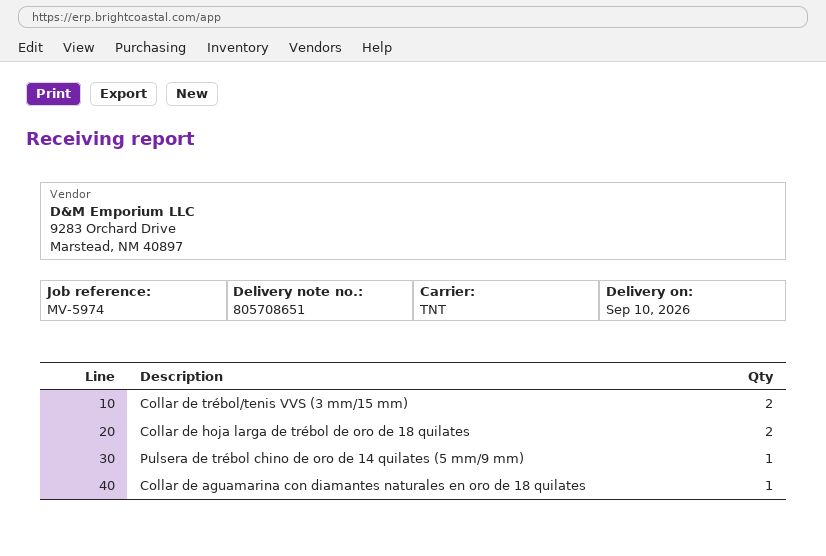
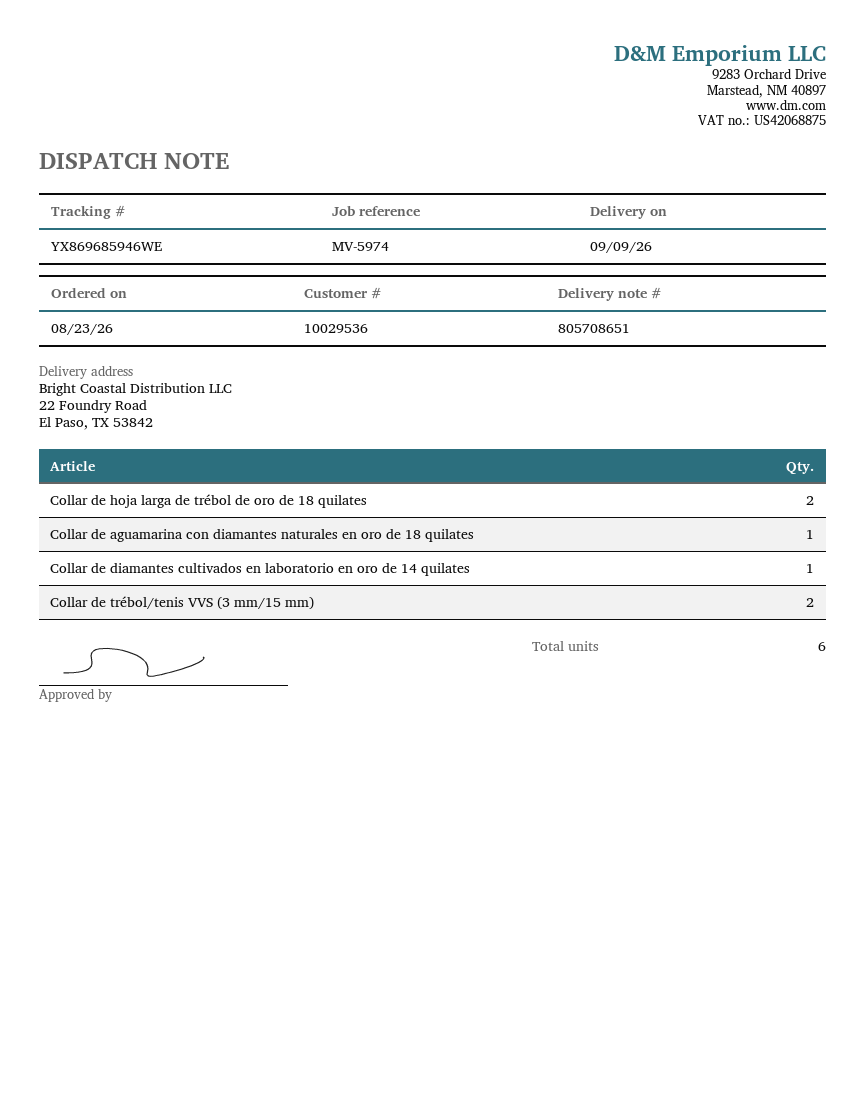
delivery date: 2026-09-10 -> 2026-09-09
Pulsera de trébol chino de oro de 14 quilates (5 mm/9 mm): 1 -> none
Collar de diamantes cultivados en laboratorio en oro de 14 quilates: none -> 1

